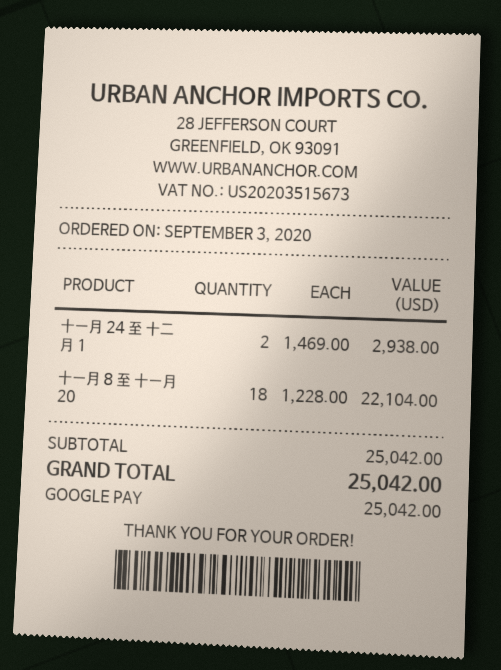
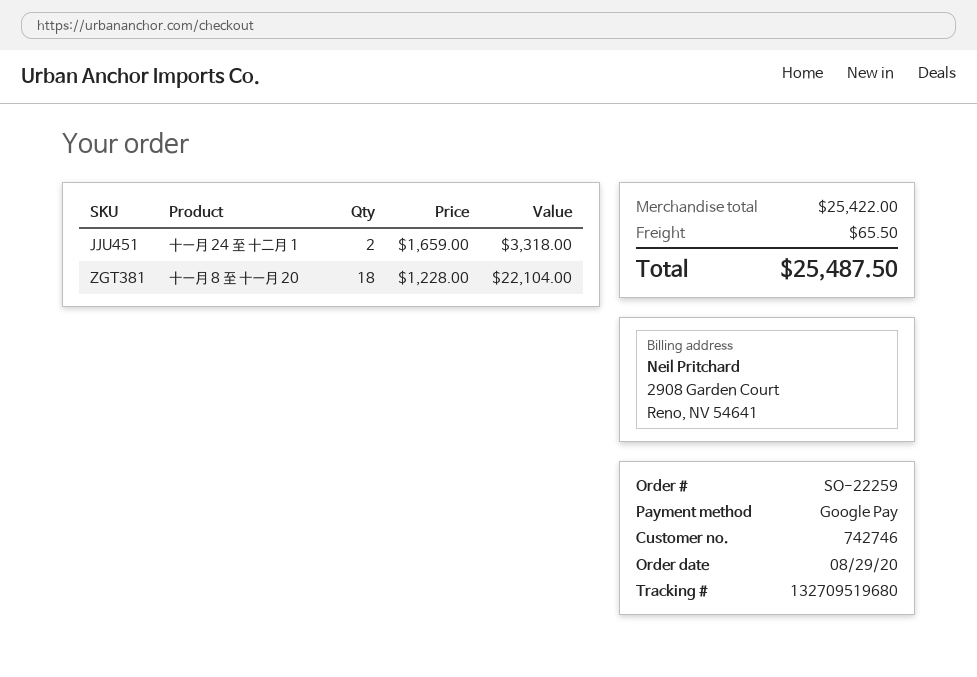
order date: 2020-09-03 -> 2020-08-29
十一月 24 至 十二月 1: 2 x 1469.00 = 2938.00 -> 2 x 1659.00 = 3318.00
subtotal: 25042.00 -> 25422.00
shipping: none -> 65.50
total: 25042.00 -> 25487.50

